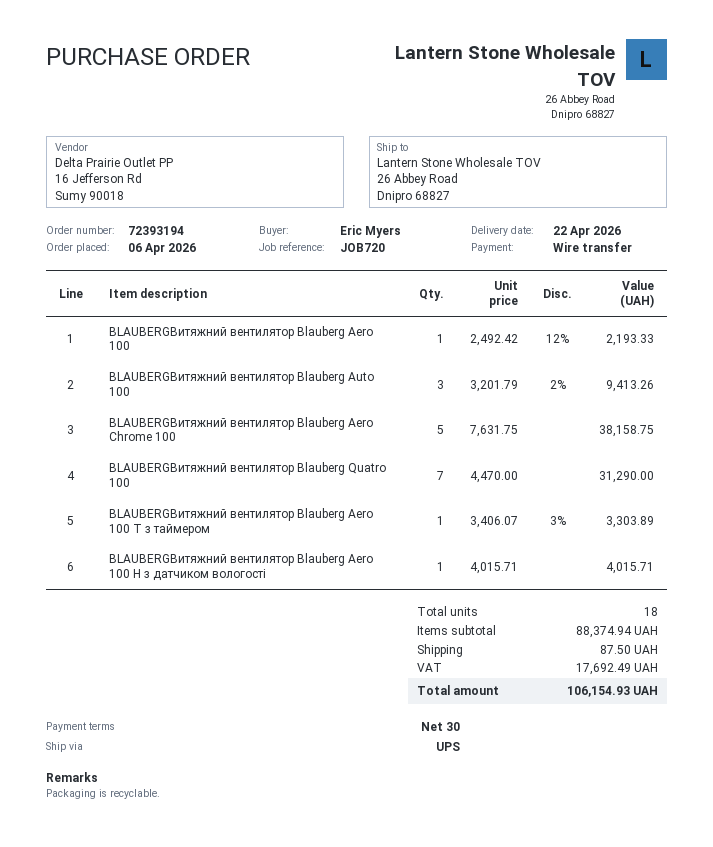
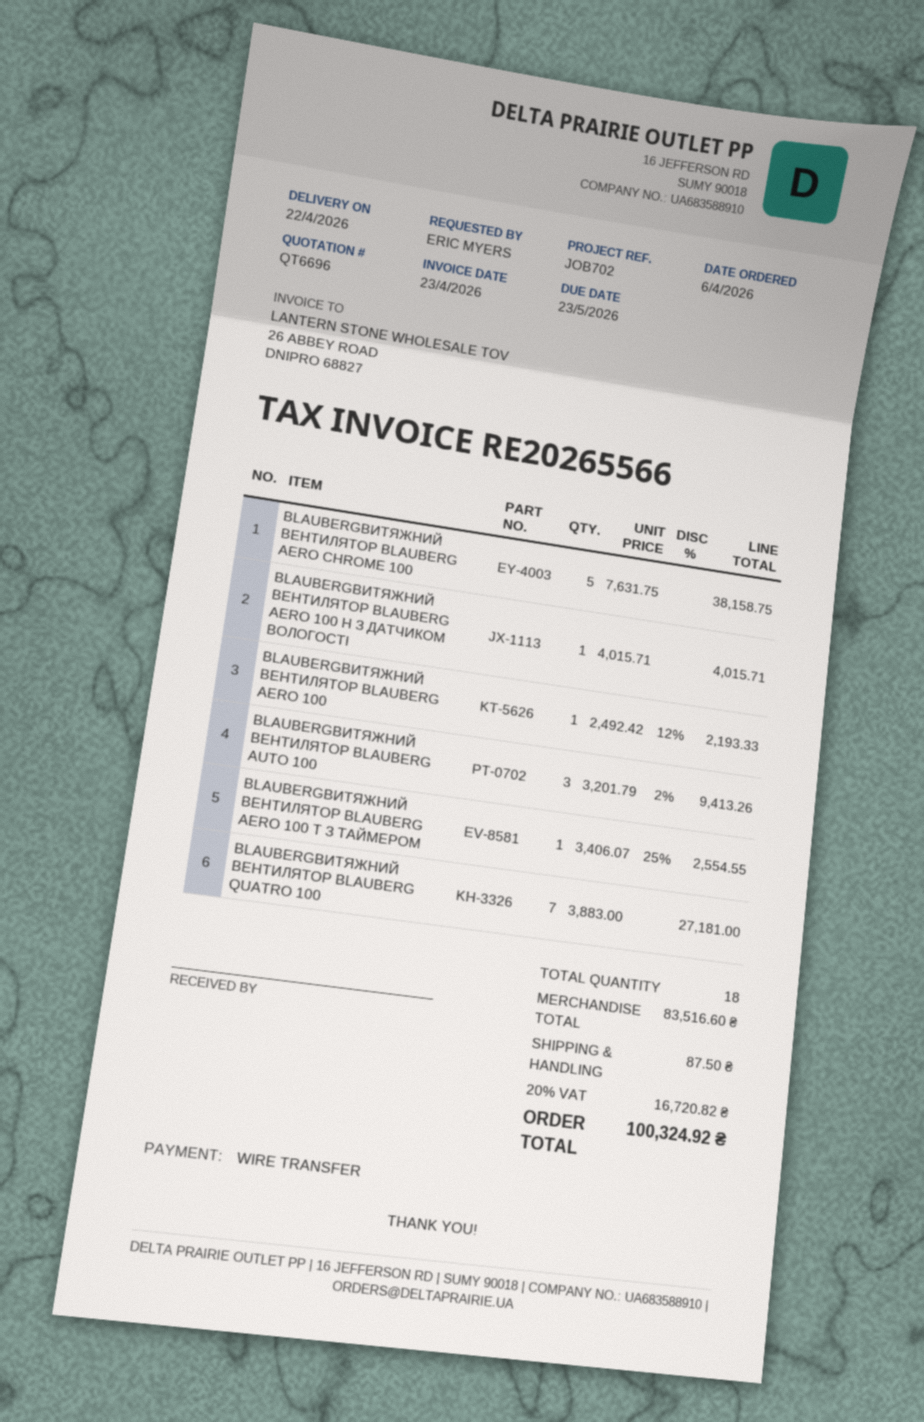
reference: JOB720 -> JOB702
BLAUBERGВитяжний вентилятор Blauberg Quatro 100: 7 x 4470.00 = 31290.00 -> 7 x 3883.00 = 27181.00
BLAUBERGВитяжний вентилятор Blauberg Aero 100 T з таймером: 1 x 3406.07 - 3% = 3303.89 -> 1 x 3406.07 - 25% = 2554.55
subtotal: 88374.94 -> 83516.60
tax: 17692.49 -> 16720.82
total: 106154.93 -> 100324.92

